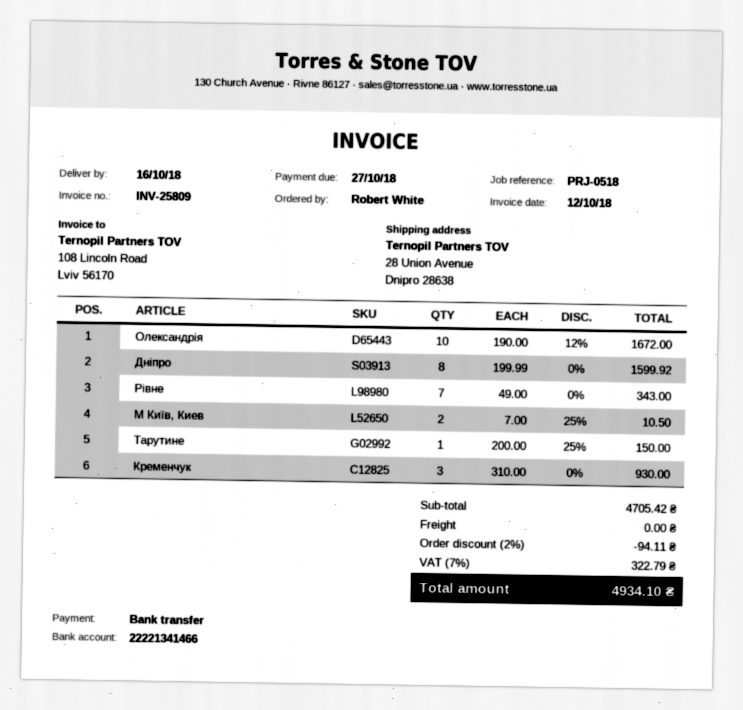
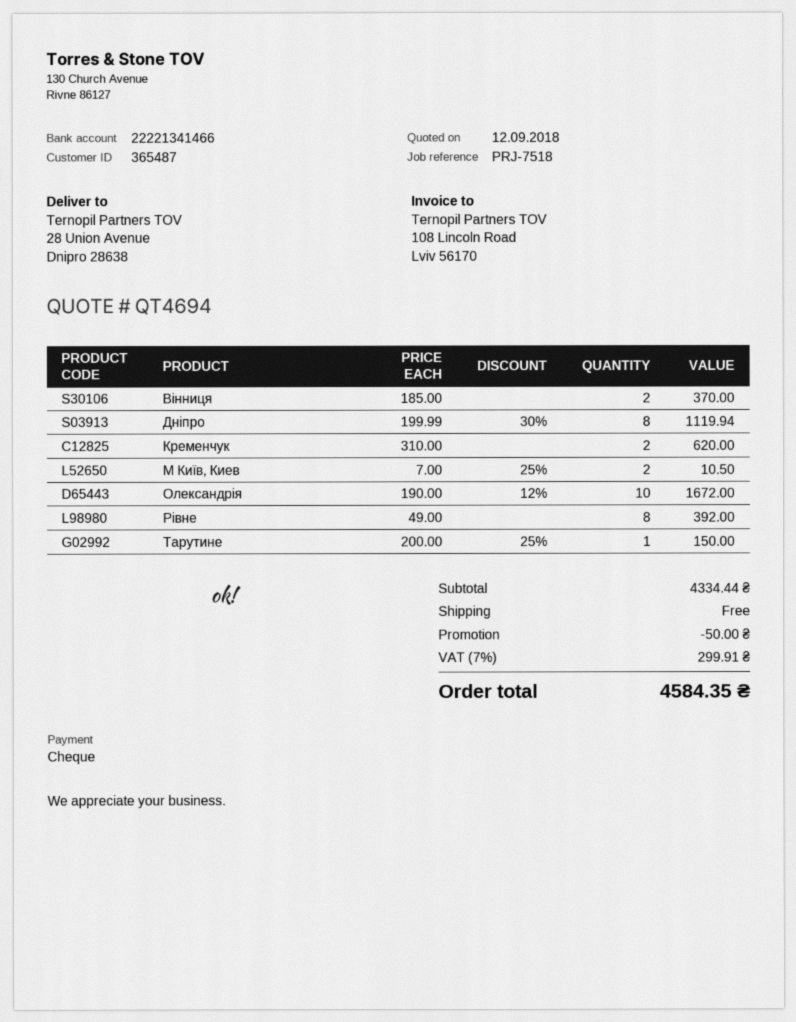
reference: PRJ-0518 -> PRJ-7518
payment method: bank transfer -> cheque
Дніпро: 8 x 199.99 = 1599.92 -> 8 x 199.99 - 30% = 1119.94
Рівне: 7 x 49.00 = 343.00 -> 8 x 49.00 = 392.00
Кременчук: 3 x 310.00 = 930.00 -> 2 x 310.00 = 620.00
Вінниця: none -> 2 x 185.00 = 370.00
subtotal: 4705.42 -> 4334.44
discount: 94.11 -> 50.00
tax: 7% = 322.79 -> 7% = 299.91
total: 4934.10 -> 4584.35

